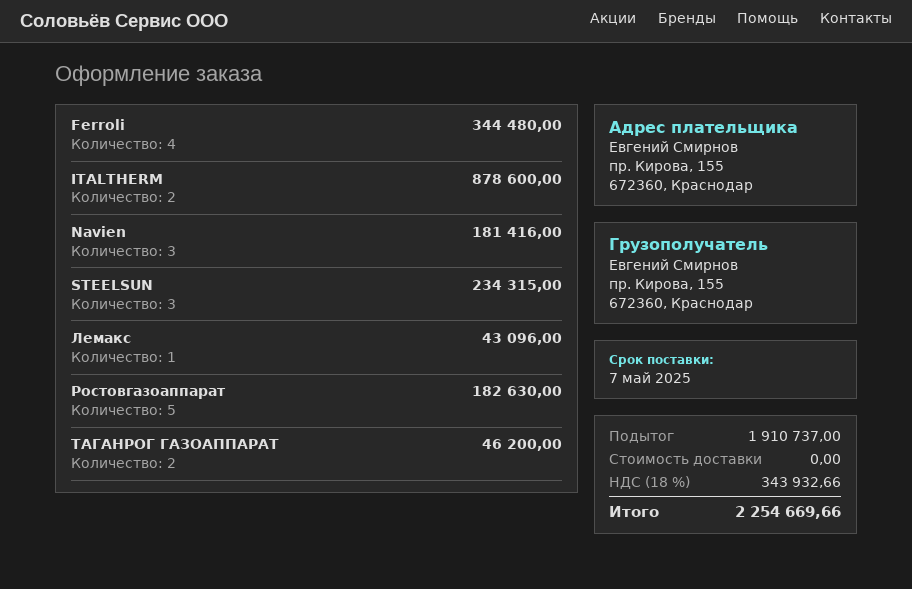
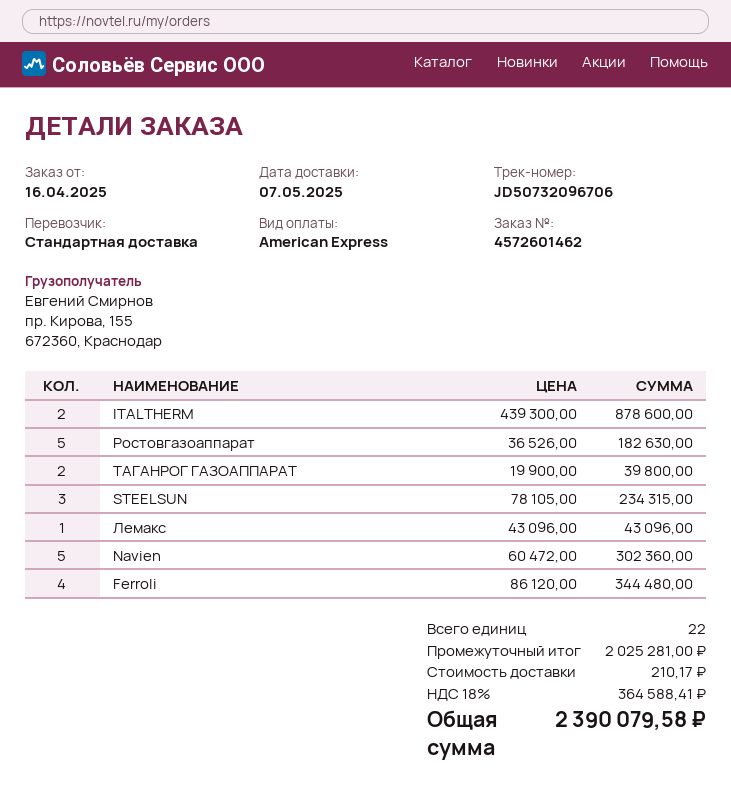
Navien: 3 for 181416.00 -> 5 for 302360.00
ТАГАНРОГ ГАЗОАППАРАТ: 2 for 46200.00 -> 2 for 39800.00
subtotal: 1910737.00 -> 2025281.00
shipping: 0.00 -> 210.17
tax: 18% = 343932.66 -> 18% = 364588.41
total: 2254669.66 -> 2390079.58

